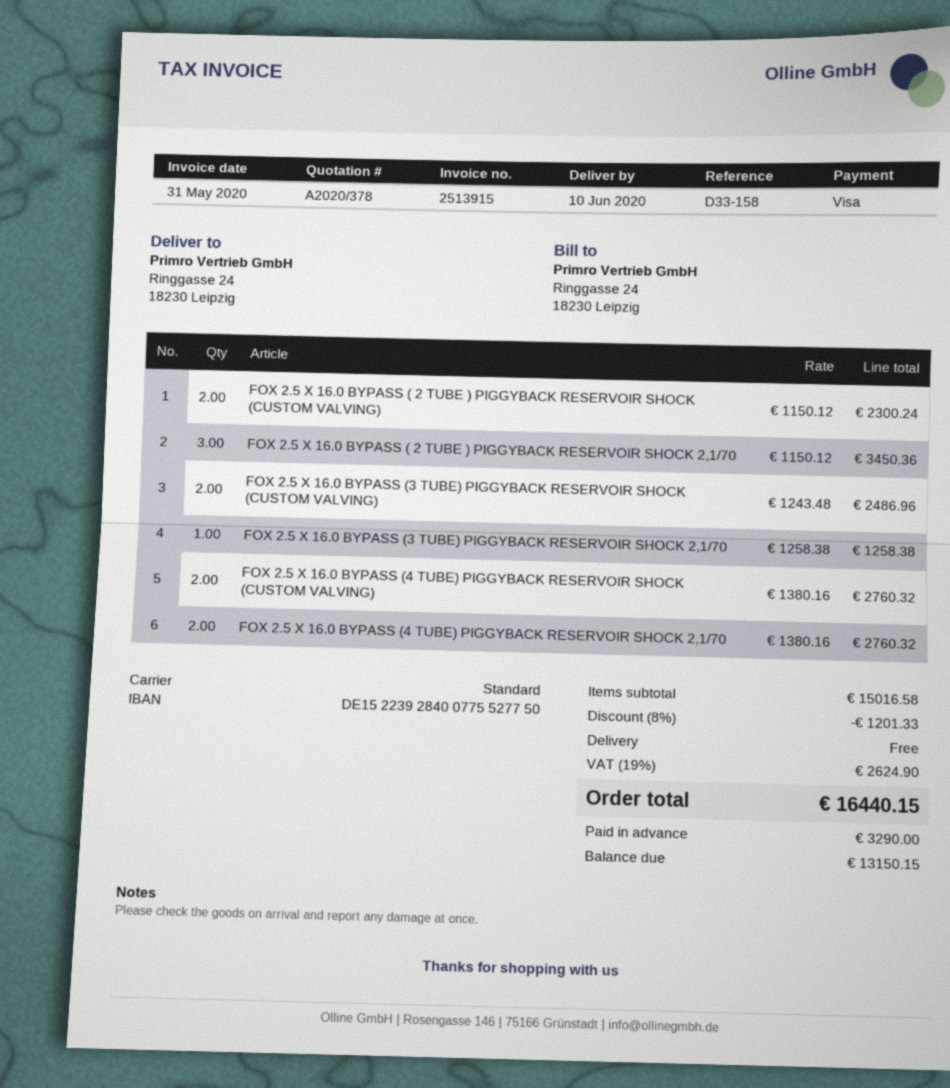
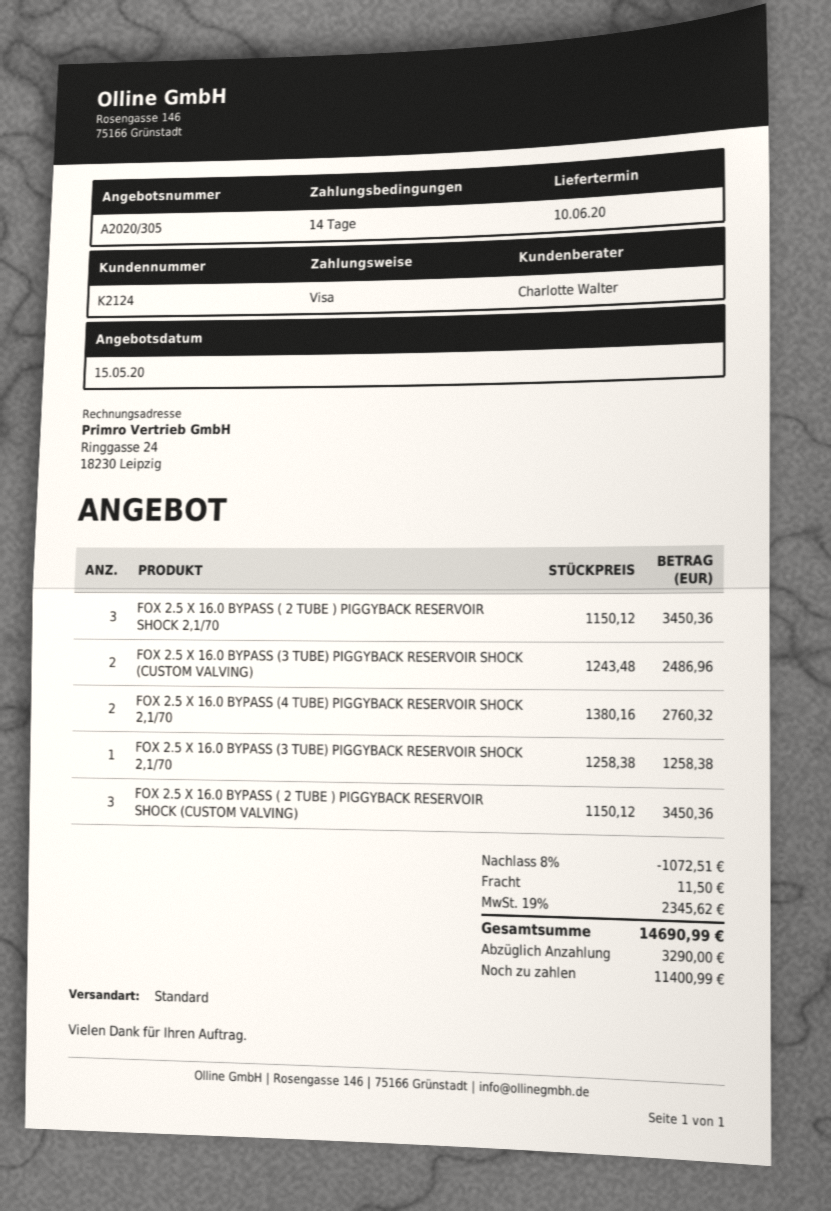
quote number: A2020/378 -> A2020/305
FOX 2.5 X 16.0 BYPASS ( 2 TUBE ) PIGGYBACK RESERVOIR SHOCK (CUSTOM VALVING): 2 x 1150.12 = 2300.24 -> 3 x 1150.12 = 3450.36
FOX 2.5 X 16.0 BYPASS (4 TUBE) PIGGYBACK RESERVOIR SHOCK (CUSTOM VALVING): 2 x 1380.16 = 2760.32 -> none
discount: 8% = 1201.33 -> 8% = 1072.51
shipping: 0.00 -> 11.50
tax: 19% = 2624.90 -> 19% = 2345.62
total: 16440.15 -> 14690.99
balance: 13150.15 -> 11400.99

